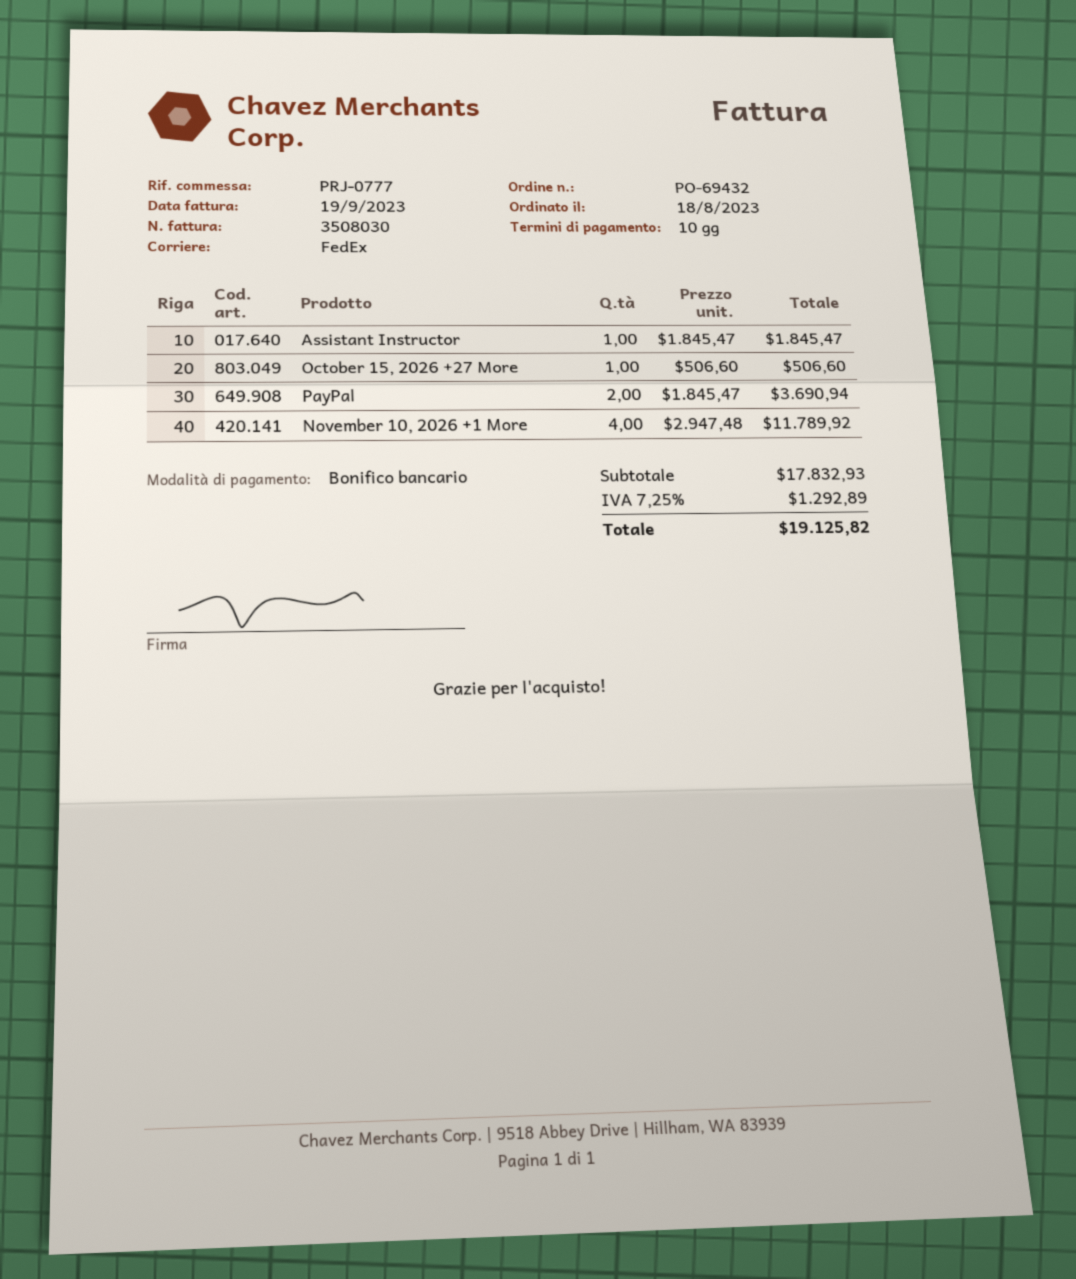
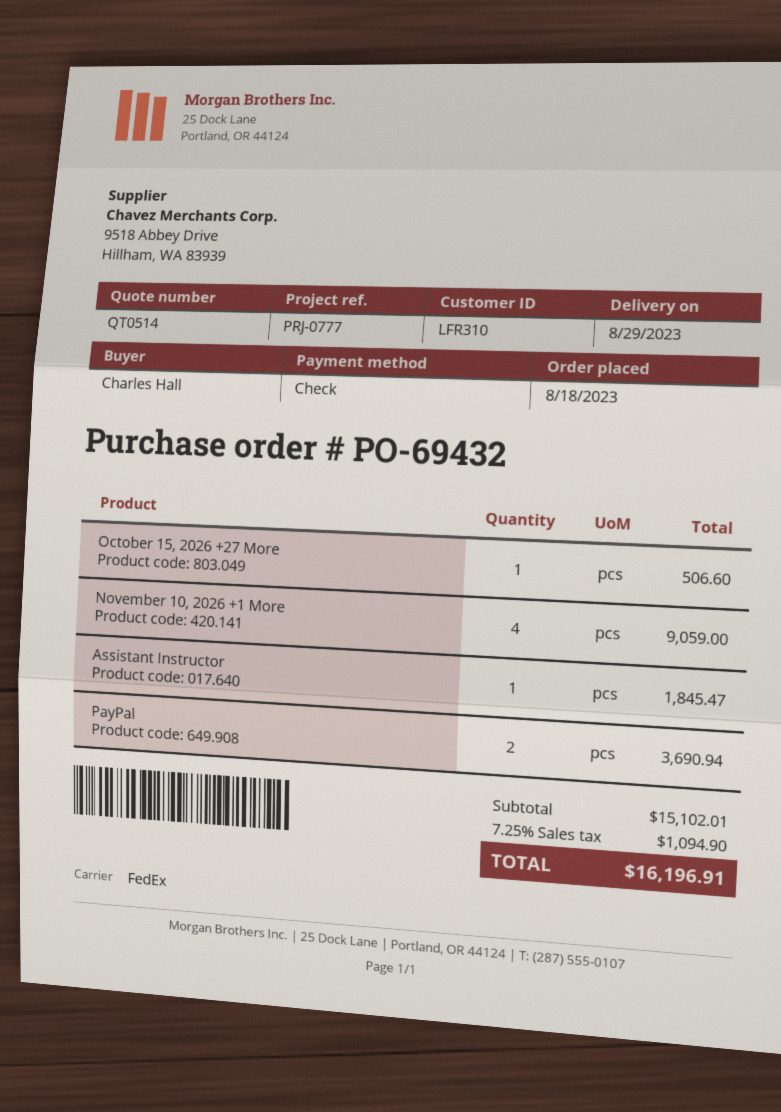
payment method: bank transfer -> cheque
November 10, 2026 +1 More: 4 for 11789.92 -> 4 for 9059.00
subtotal: 17832.93 -> 15102.01
tax: 7.25% = 1292.89 -> 7.25% = 1094.90
total: 19125.82 -> 16196.91

